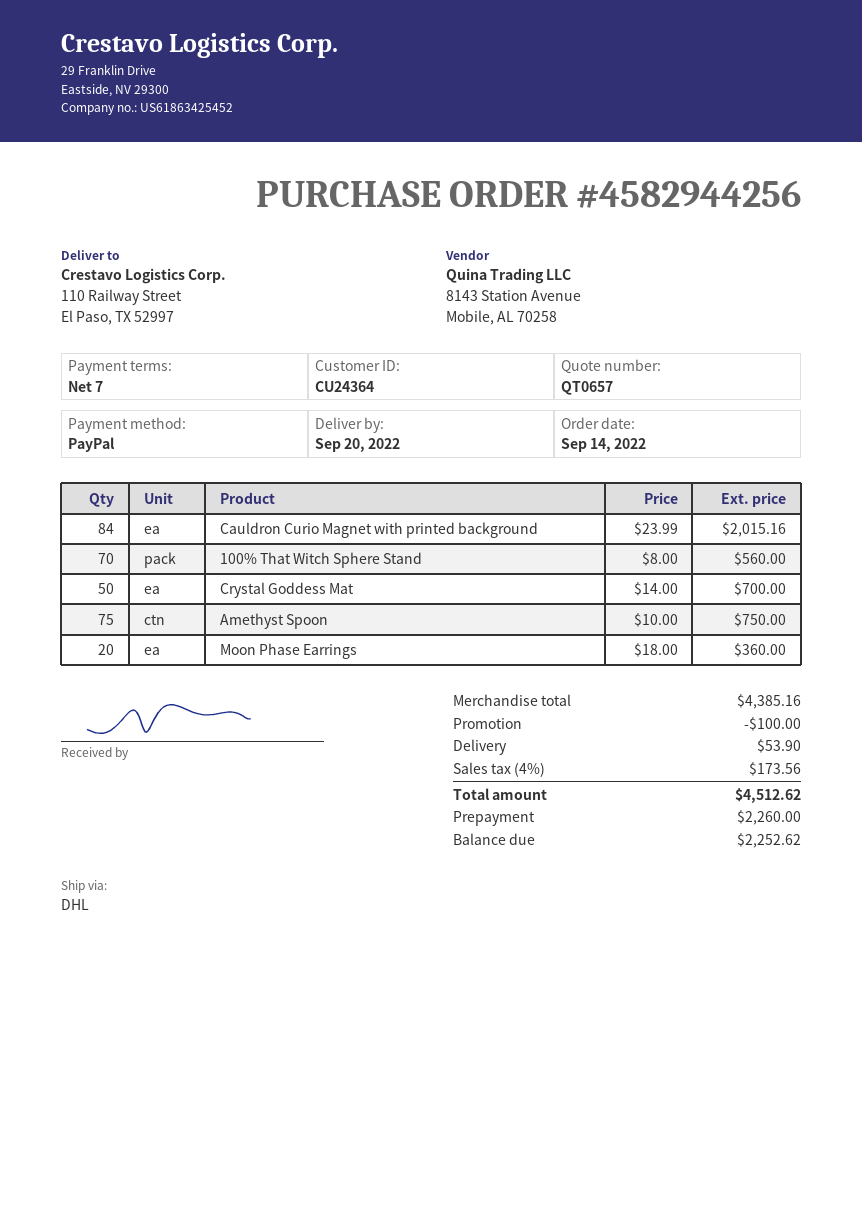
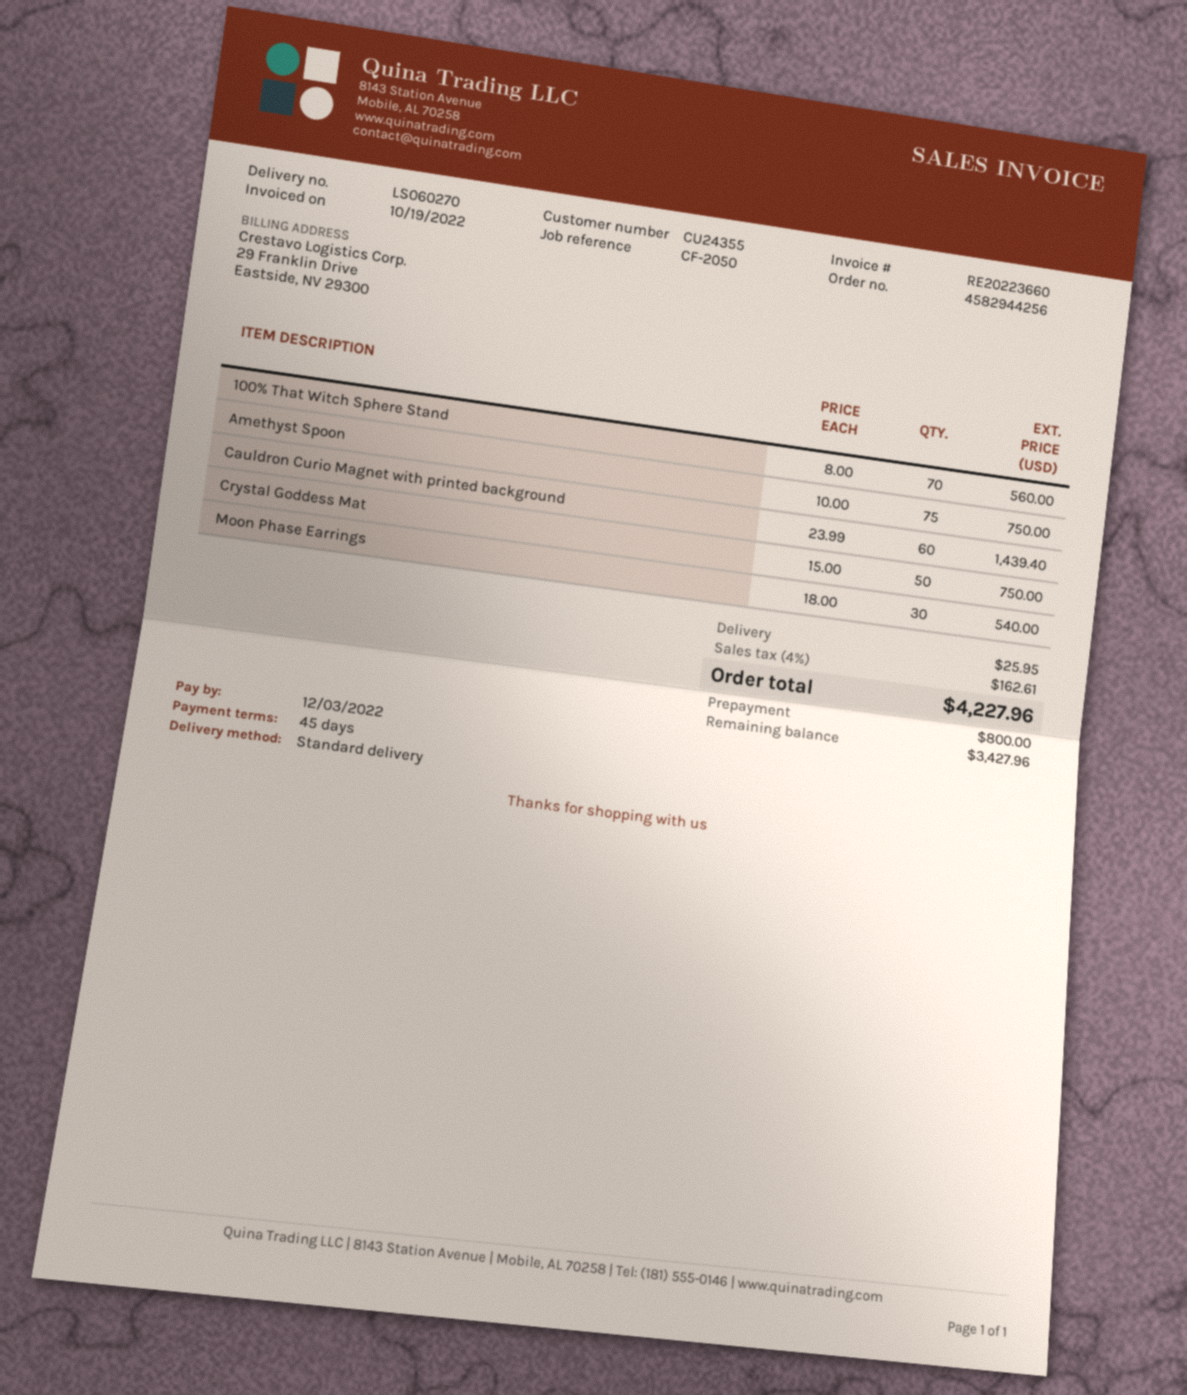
payment terms: 7 days -> 45 days
customer number: CU24364 -> CU24355
shipping method: DHL -> standard
Cauldron Curio Magnet with printed background: 84 x 23.99 = 2015.16 -> 60 x 23.99 = 1439.40
Crystal Goddess Mat: 50 x 14.00 = 700.00 -> 50 x 15.00 = 750.00
Moon Phase Earrings: 20 x 18.00 = 360.00 -> 30 x 18.00 = 540.00
discount: 100.00 -> none
shipping: 53.90 -> 25.95
tax: 4% = 173.56 -> 4% = 162.61
total: 4512.62 -> 4227.96
deposit: 2260.00 -> 800.00
balance: 2252.62 -> 3427.96

